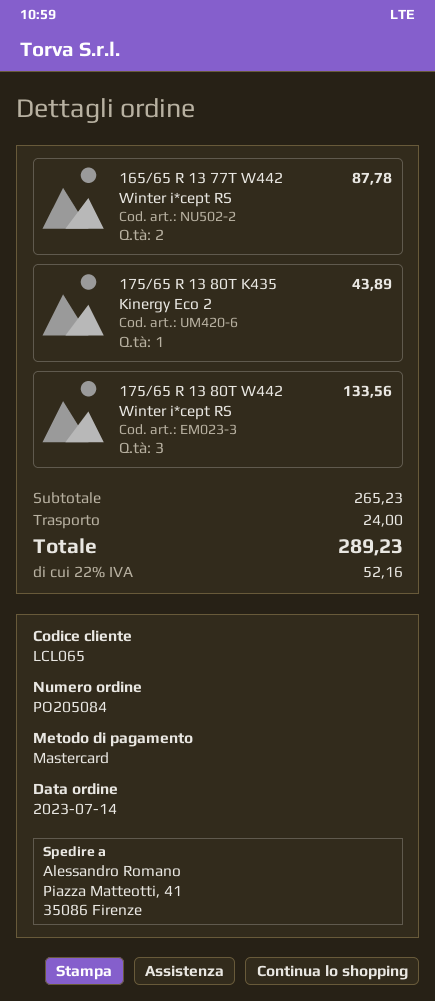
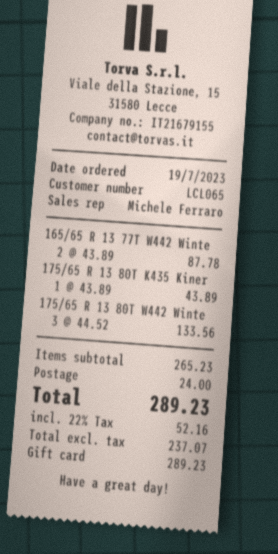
order date: 2023-07-14 -> 2023-07-19
payment method: Mastercard -> gift card

